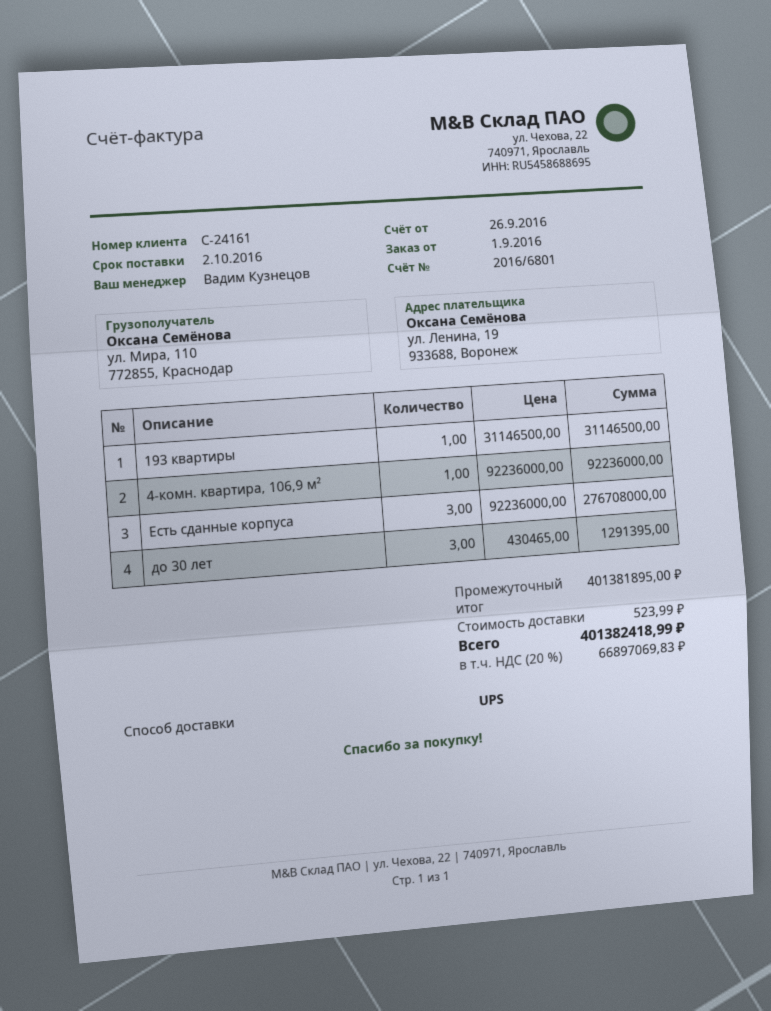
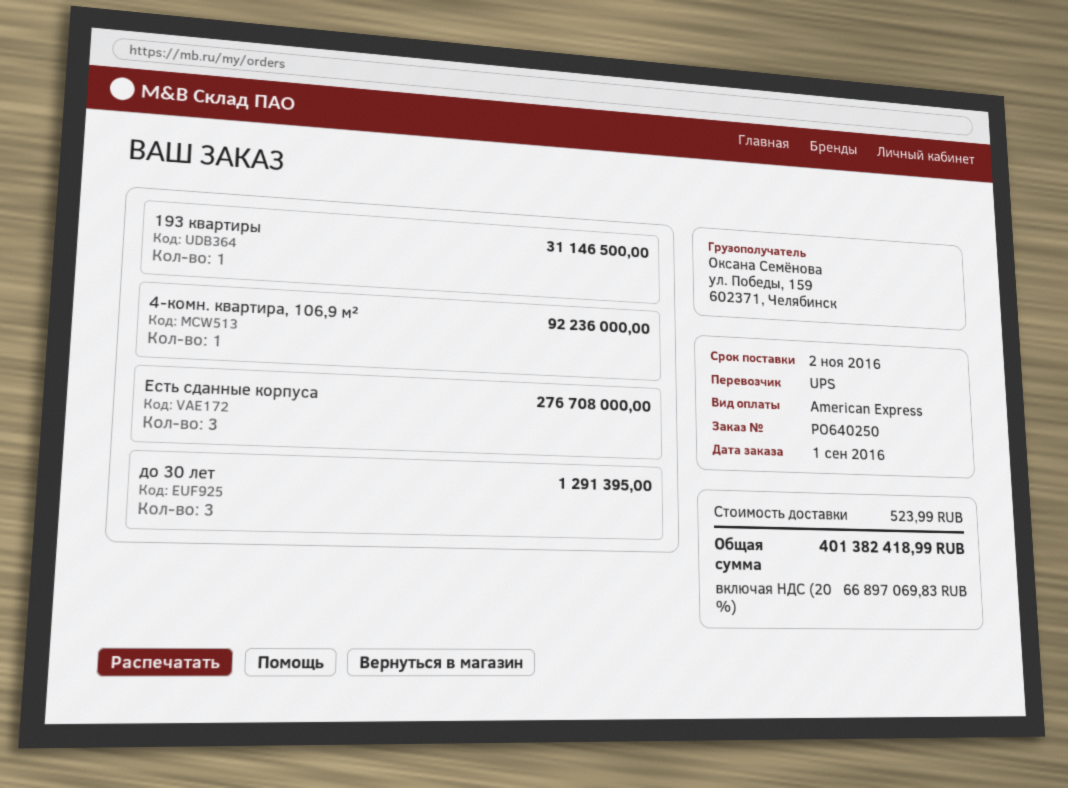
delivery date: 2016-10-02 -> 2016-11-02
ship to: ул. Мира, 110, 772855, Краснодар -> ул. Победы, 159, 602371, Челябинск

